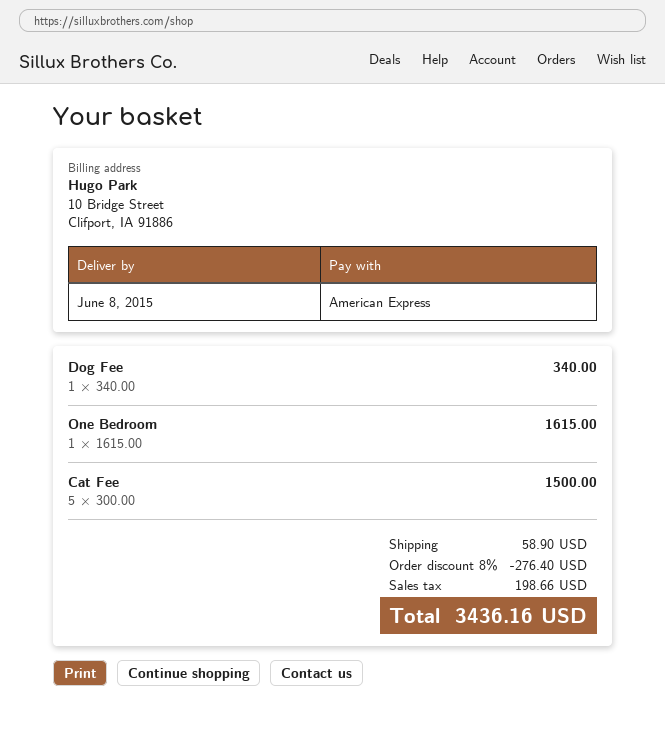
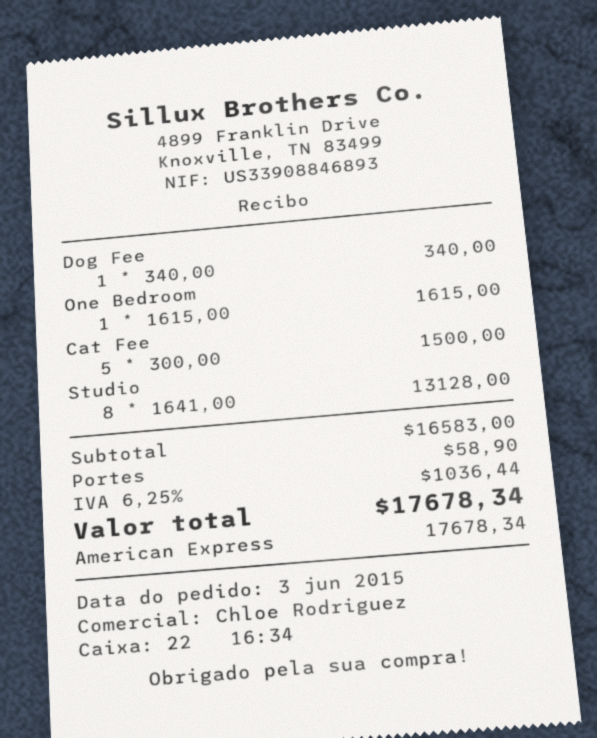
Studio: none -> 8 x 1641.00 = 13128.00
discount: 8% = 276.40 -> none
tax: 198.66 -> 1036.44
total: 3436.16 -> 17678.34

